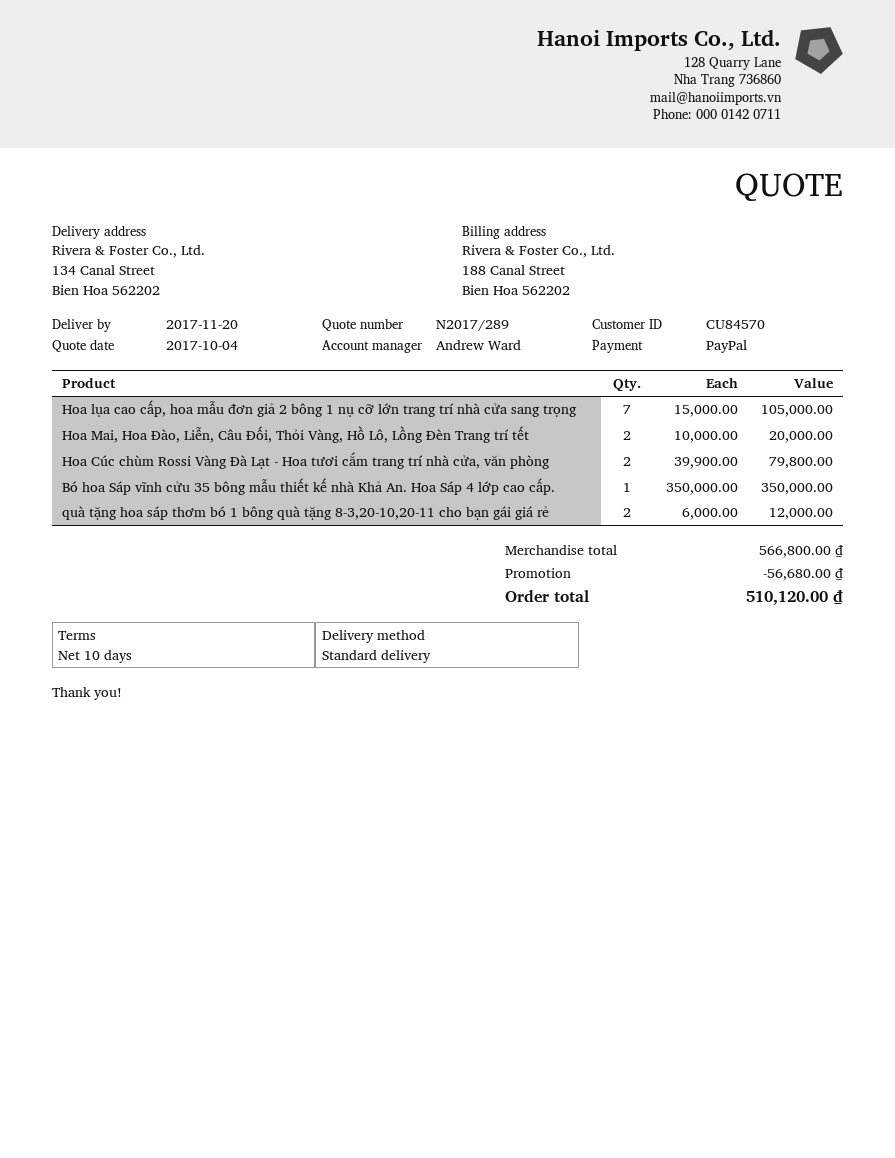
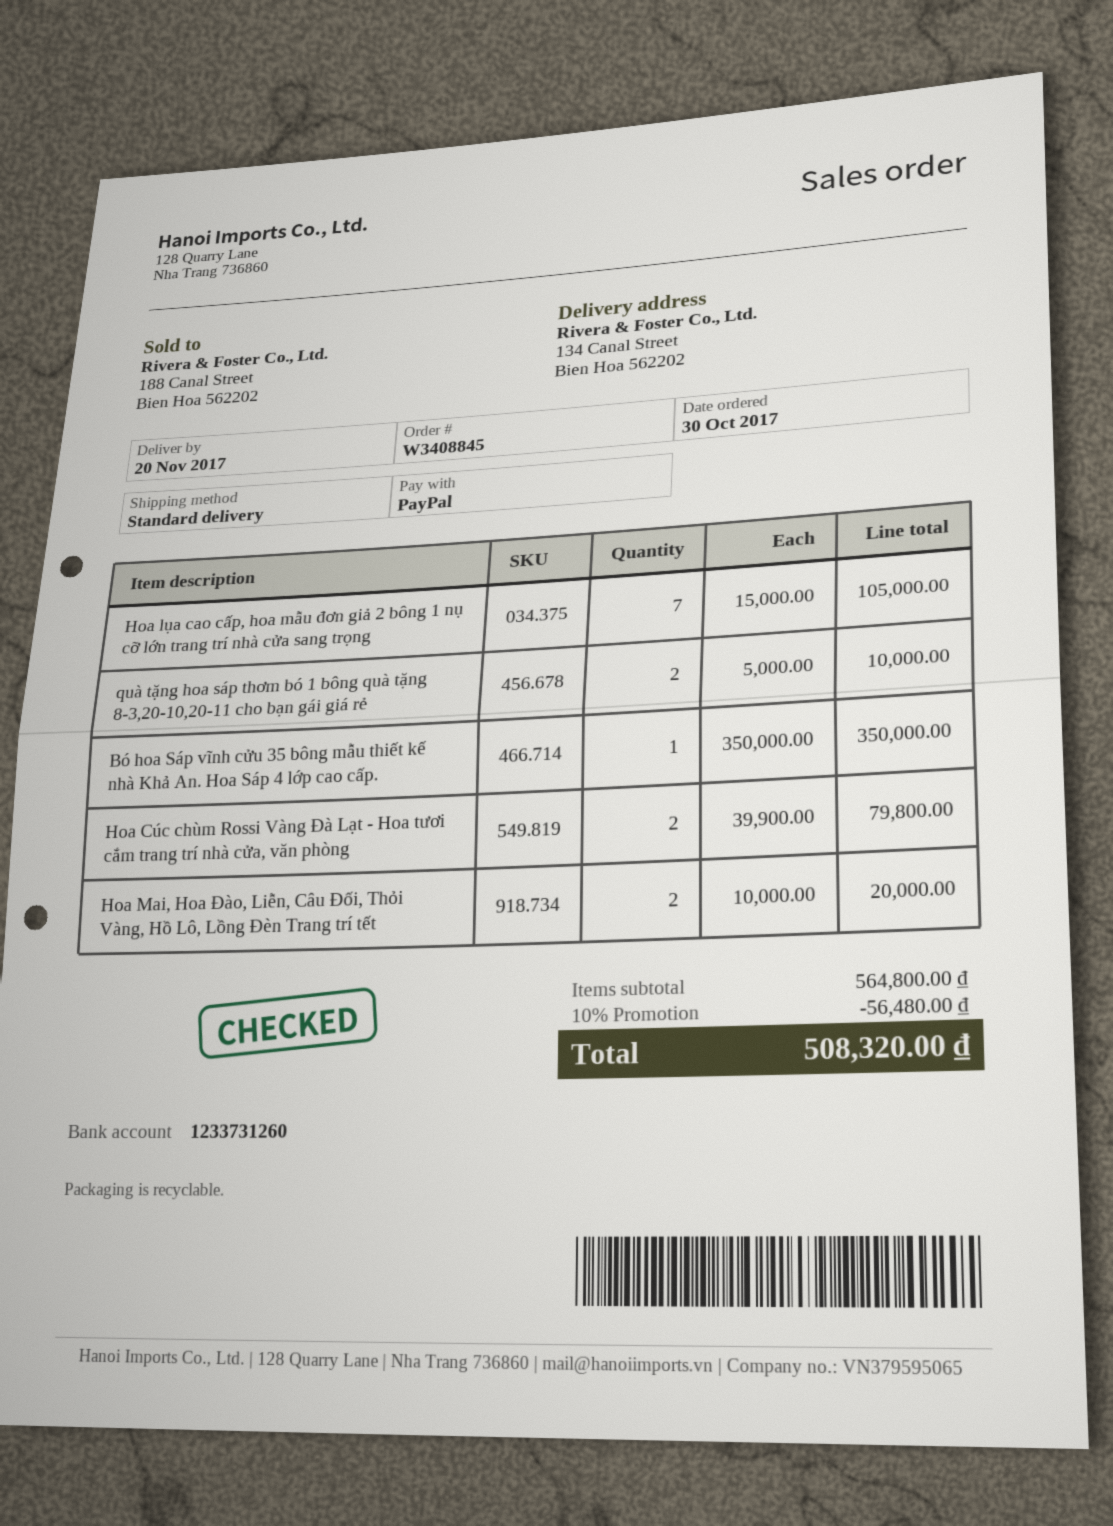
quà tặng hoa sáp thơm bó 1 bông quà tặng 8-3,20-10,20-11 cho bạn gái giá rẻ: 2 x 6000.00 = 12000.00 -> 2 x 5000.00 = 10000.00
subtotal: 566800.00 -> 564800.00
discount: 56680.00 -> 56480.00
total: 510120.00 -> 508320.00

